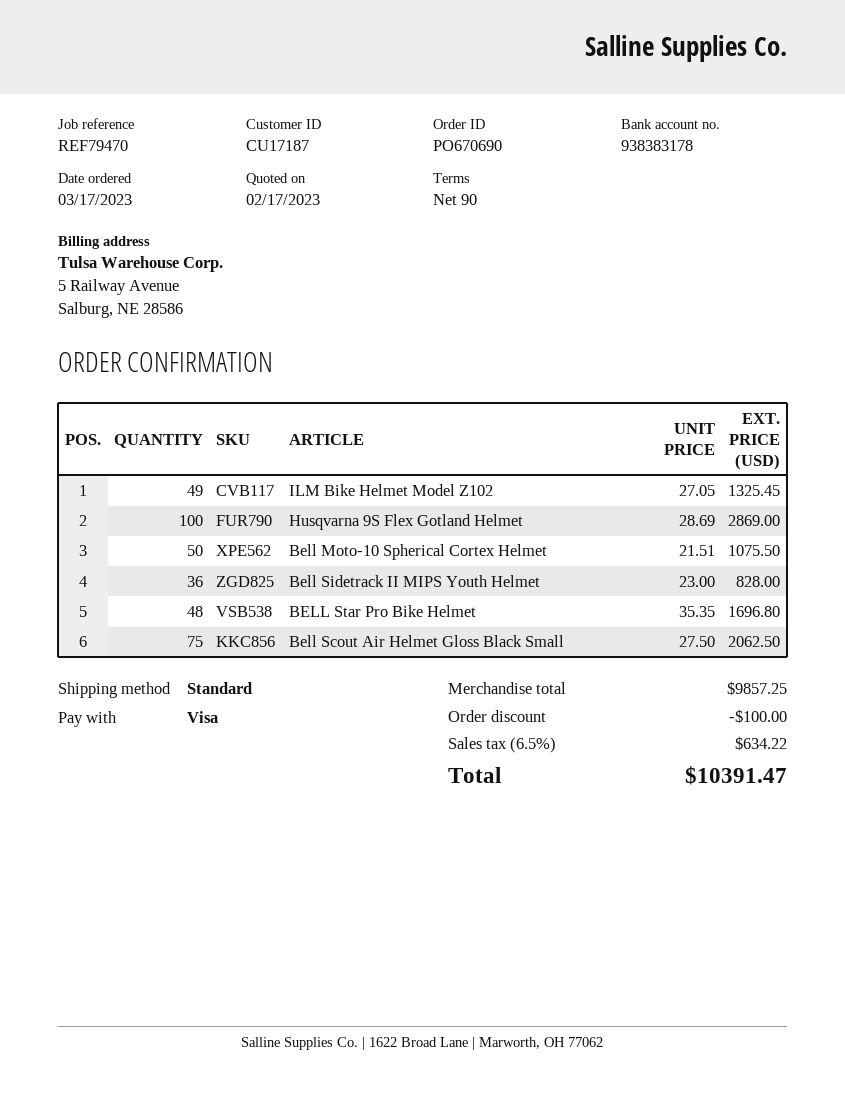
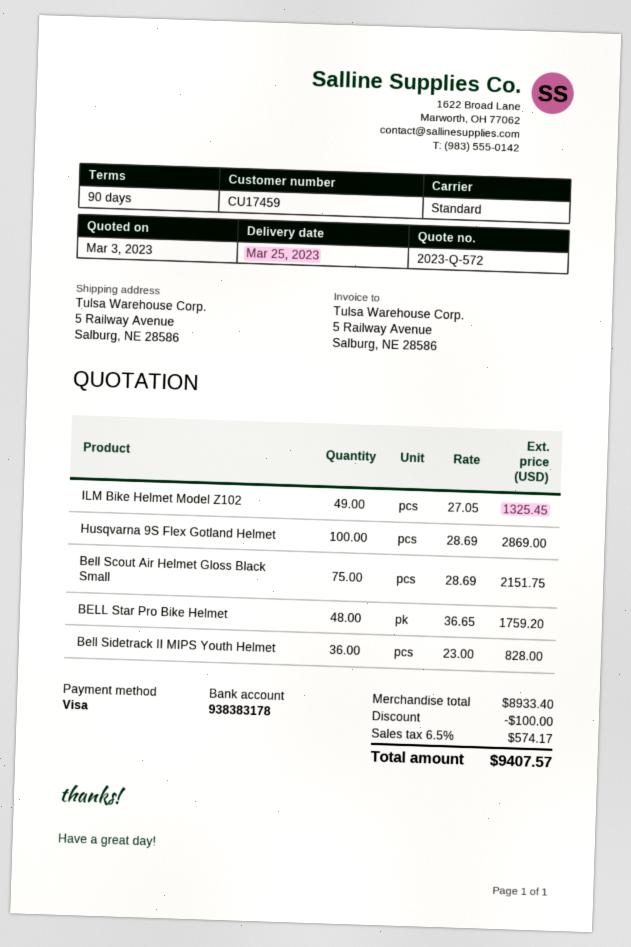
quote date: 2023-02-17 -> 2023-03-03
customer number: CU17187 -> CU17459
Bell Moto-10 Spherical Cortex Helmet: 50 x 21.51 = 1075.50 -> none
BELL Star Pro Bike Helmet: 48 x 35.35 = 1696.80 -> 48 x 36.65 = 1759.20
Bell Scout Air Helmet Gloss Black Small: 75 x 27.50 = 2062.50 -> 75 x 28.69 = 2151.75
subtotal: 9857.25 -> 8933.40
tax: 6.5% = 634.22 -> 6.5% = 574.17
total: 10391.47 -> 9407.57

